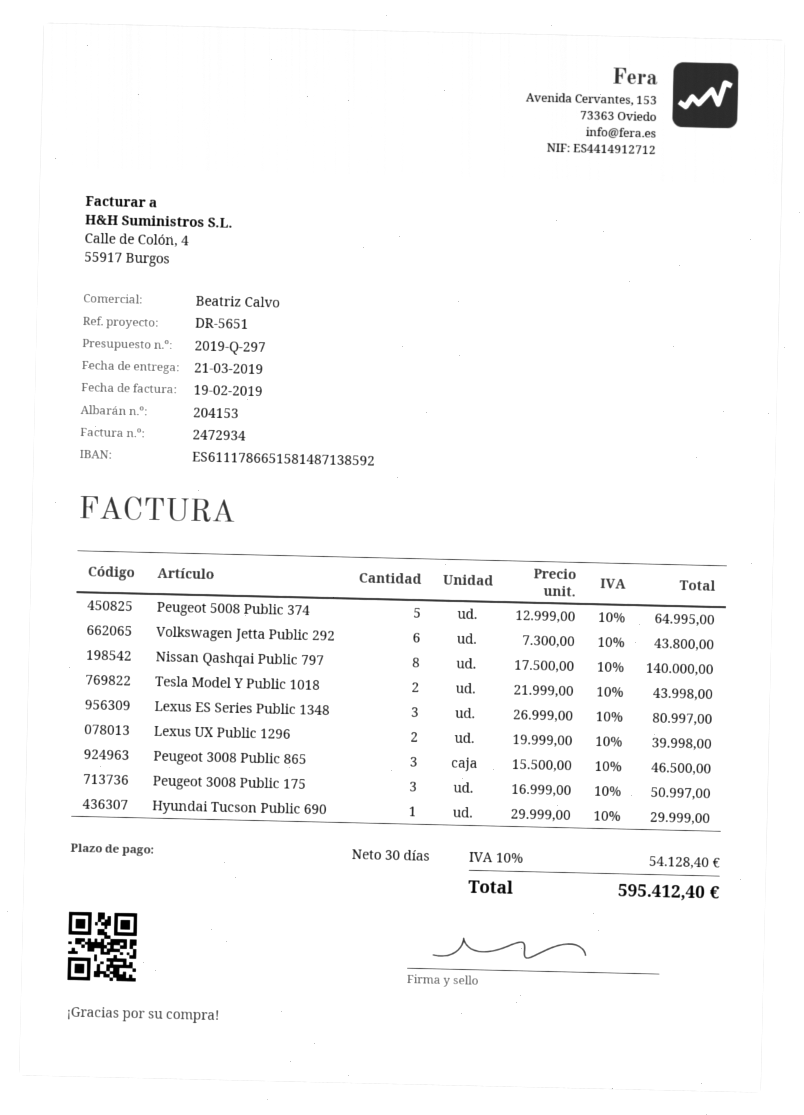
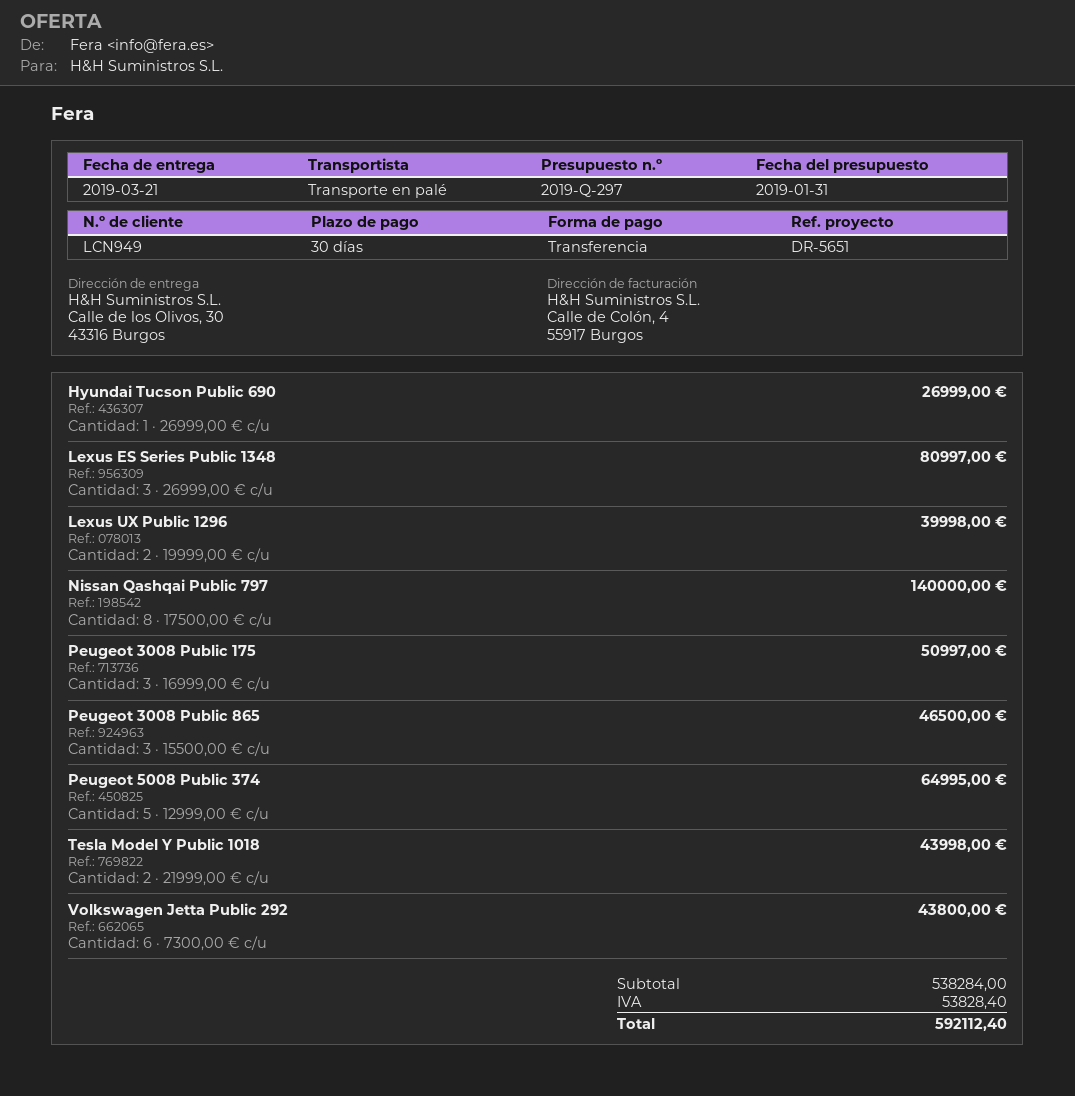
Hyundai Tucson Public 690: 1 x 29999.00 = 29999.00 -> 1 x 26999.00 = 26999.00
tax: 54128.40 -> 53828.40
total: 595412.40 -> 592112.40

